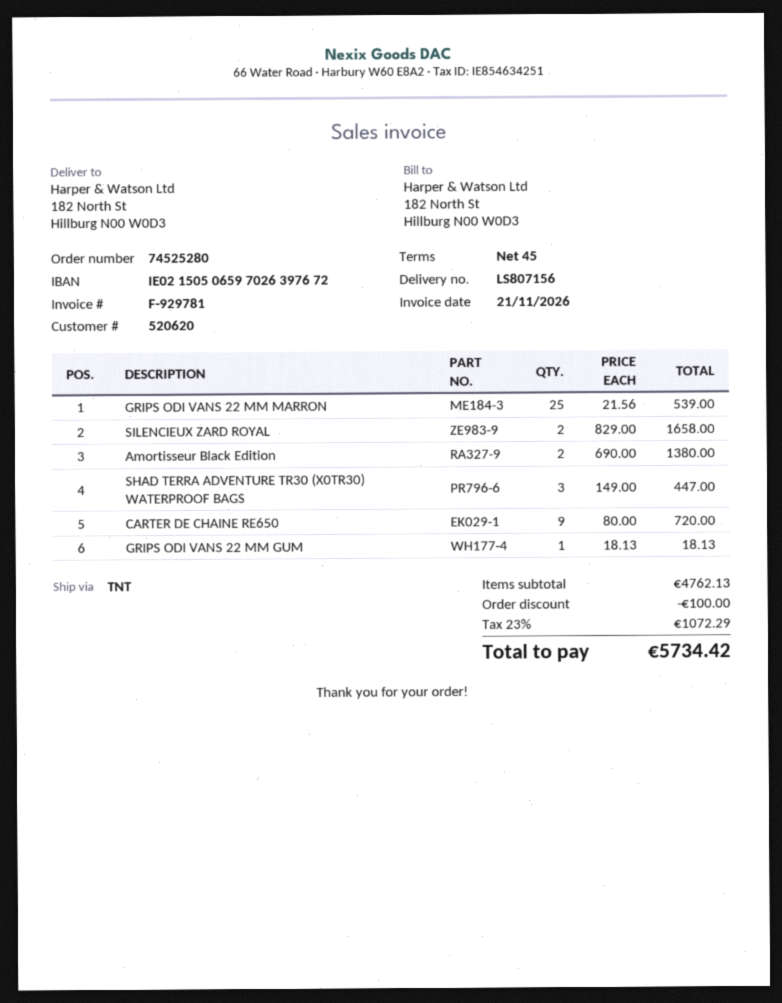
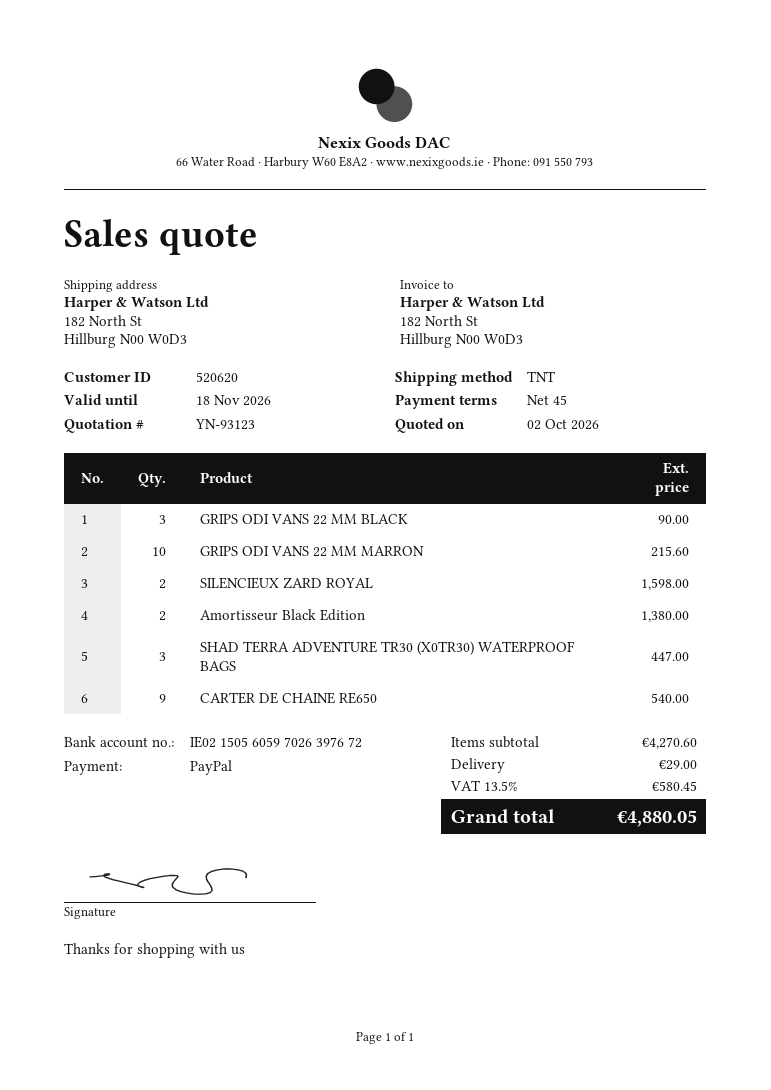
bank account: IE02150506597026397672 -> IE02150560597026397672
GRIPS ODI VANS 22 MM MARRON: 25 for 539.00 -> 10 for 215.60
SILENCIEUX ZARD ROYAL: 2 for 1658.00 -> 2 for 1598.00
CARTER DE CHAINE RE650: 9 for 720.00 -> 9 for 540.00
GRIPS ODI VANS 22 MM GUM: 1 for 18.13 -> none
GRIPS ODI VANS 22 MM BLACK: none -> 3 for 90.00
subtotal: 4762.13 -> 4270.60
discount: 100.00 -> none
shipping: none -> 29.00
tax: 23% = 1072.29 -> 13.5% = 580.45
total: 5734.42 -> 4880.05

